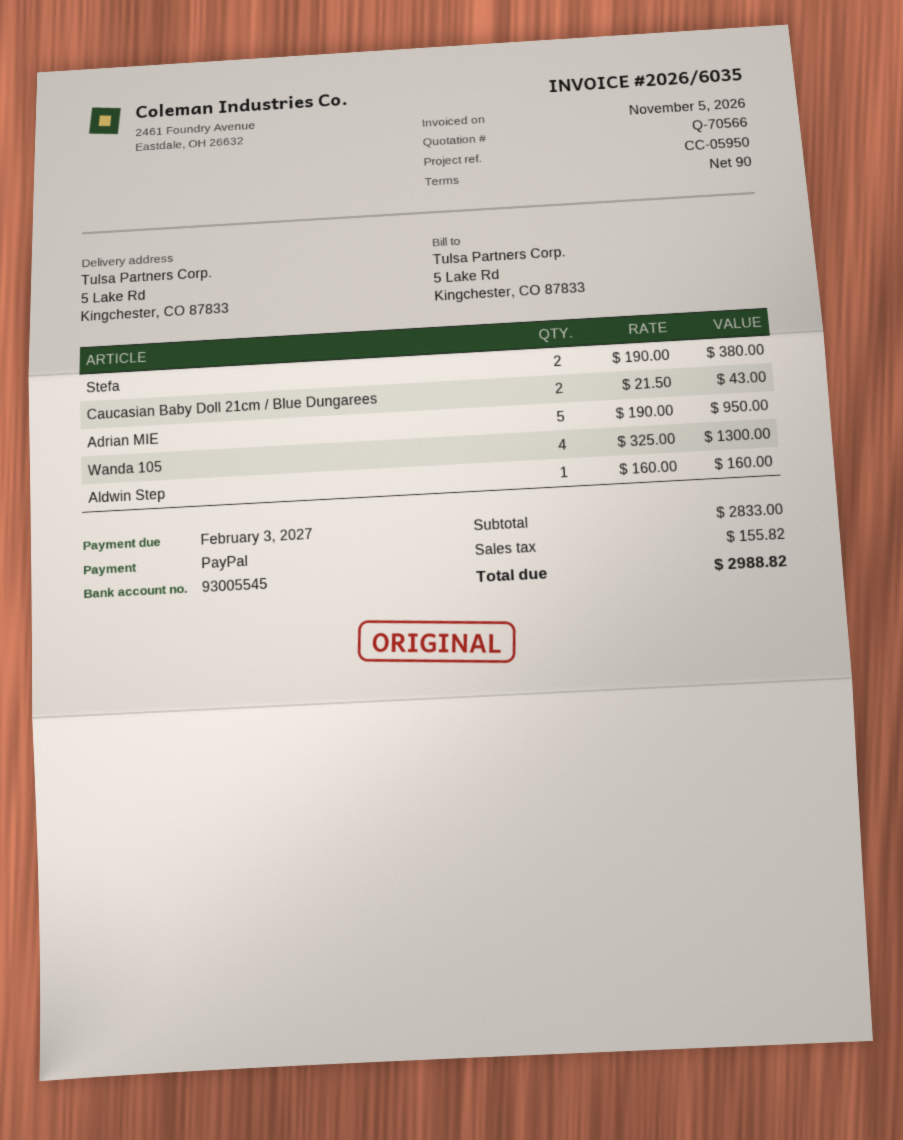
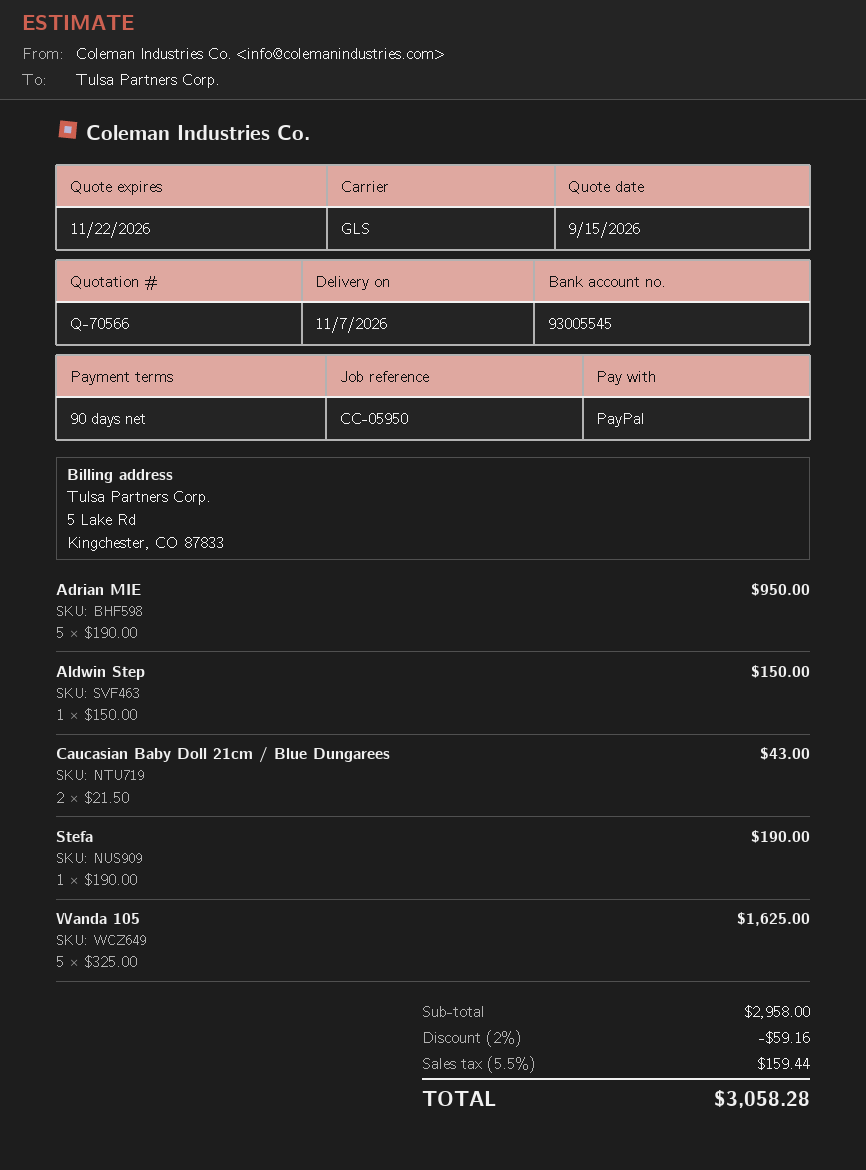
Stefa: 2 x 190.00 = 380.00 -> 1 x 190.00 = 190.00
Wanda 105: 4 x 325.00 = 1300.00 -> 5 x 325.00 = 1625.00
Aldwin Step: 1 x 160.00 = 160.00 -> 1 x 150.00 = 150.00
subtotal: 2833.00 -> 2958.00
discount: none -> 2% = 59.16
tax: 155.82 -> 159.44
total: 2988.82 -> 3058.28

